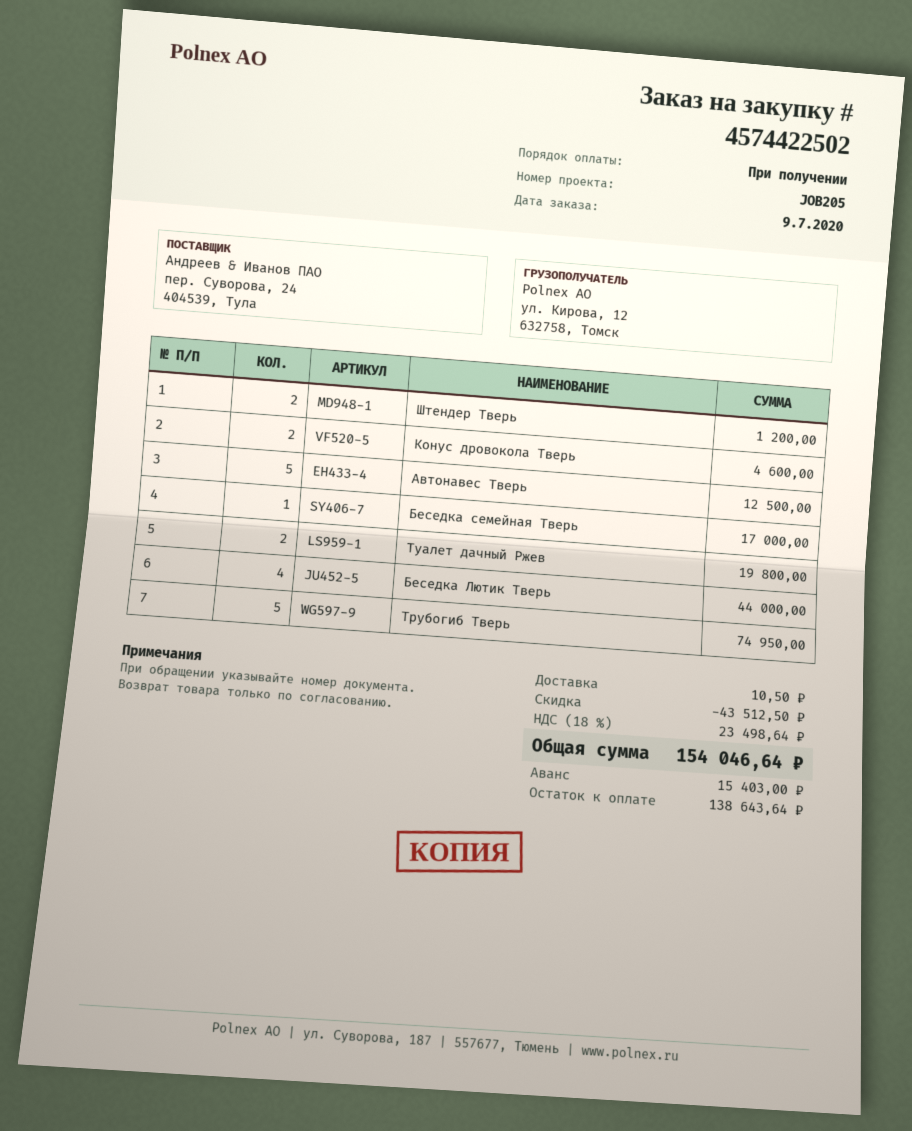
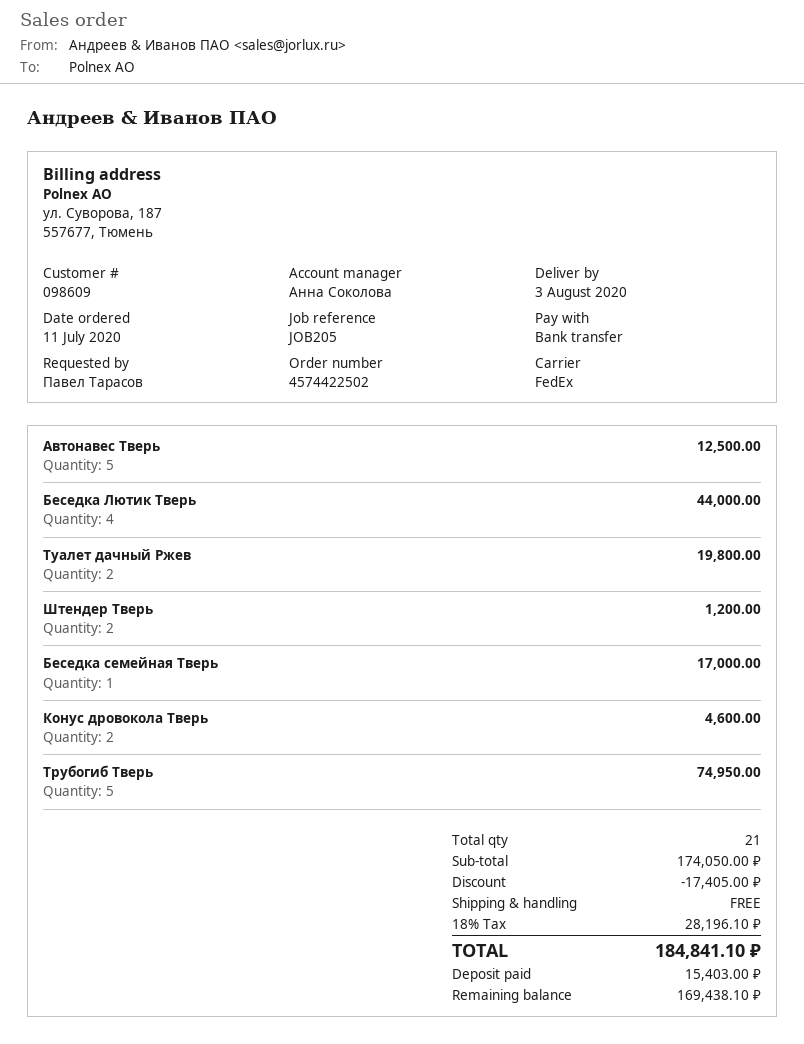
order date: 2020-07-09 -> 2020-07-11
discount: 43512.50 -> 17405.00
shipping: 10.50 -> 0.00
tax: 18% = 23498.64 -> 18% = 28196.10
total: 154046.64 -> 184841.10
balance: 138643.64 -> 169438.10

